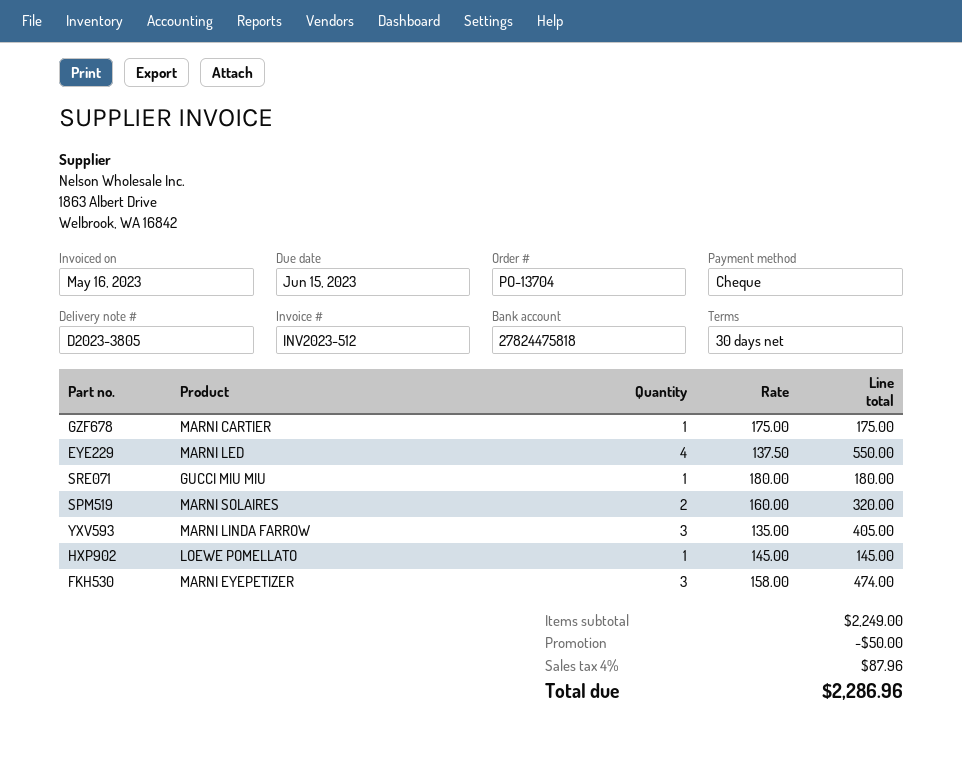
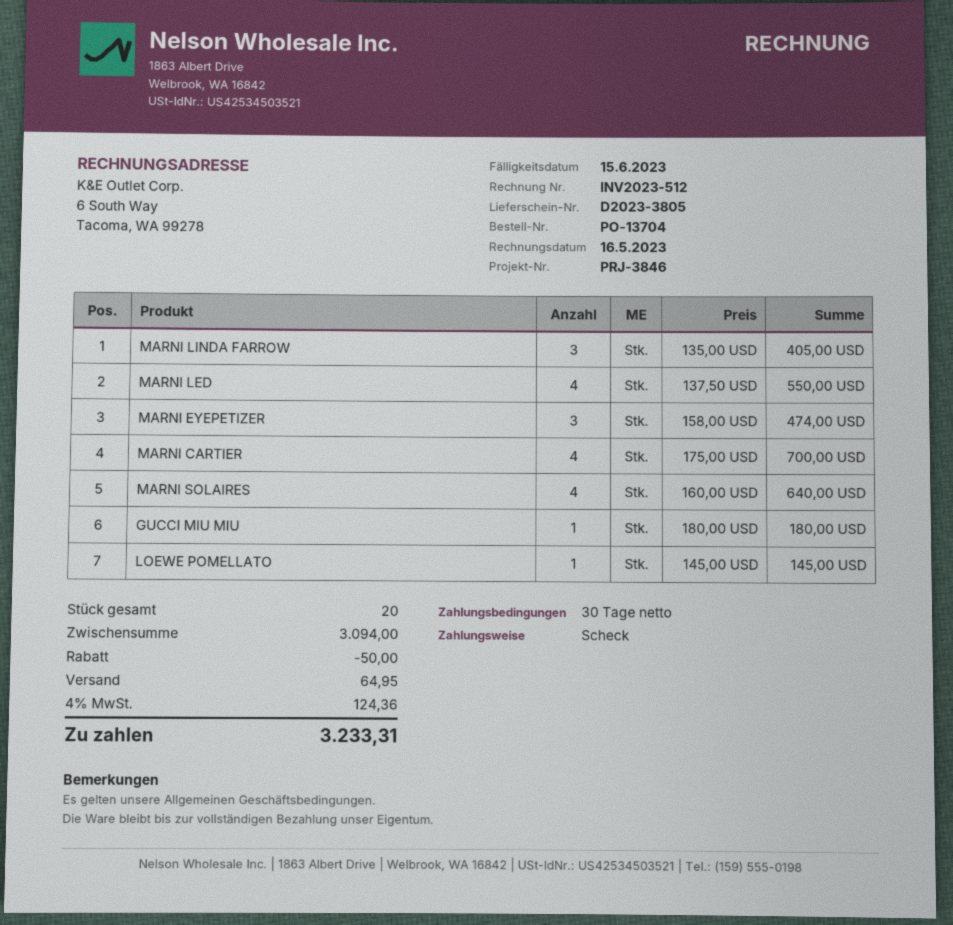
MARNI CARTIER: 1 x 175.00 = 175.00 -> 4 x 175.00 = 700.00
MARNI SOLAIRES: 2 x 160.00 = 320.00 -> 4 x 160.00 = 640.00
subtotal: 2249.00 -> 3094.00
shipping: none -> 64.95
tax: 4% = 87.96 -> 4% = 124.36
total: 2286.96 -> 3233.31

